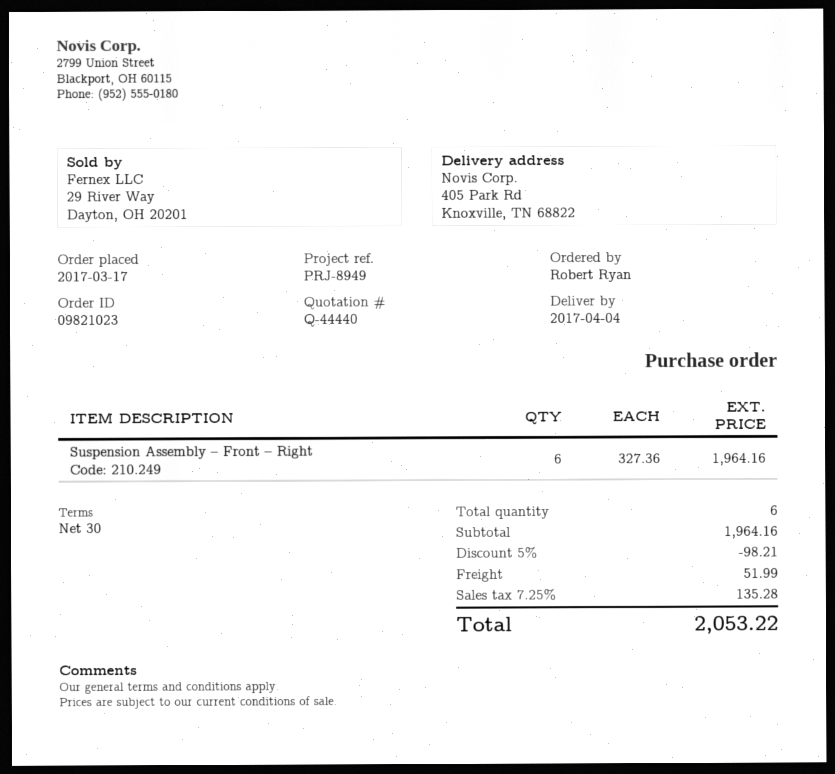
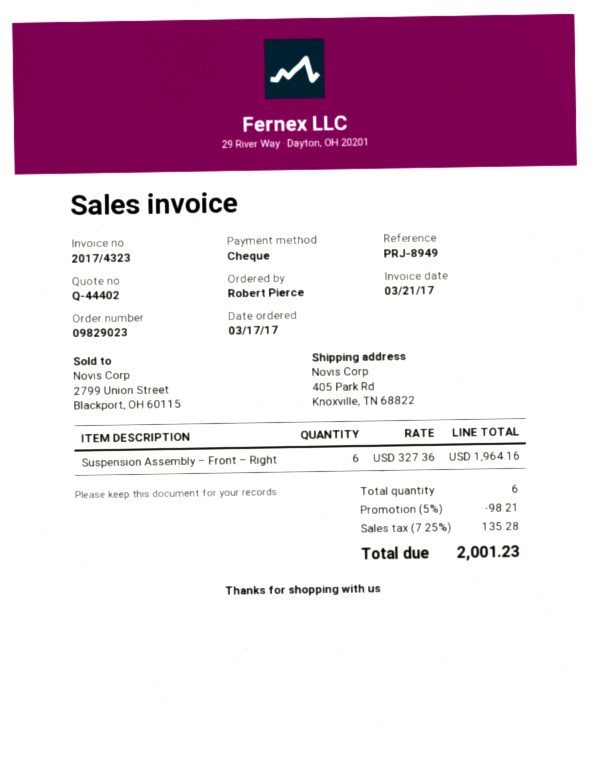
quote number: Q-44440 -> Q-44402
order number: 09821023 -> 09829023
ordered by: Robert Ryan -> Robert Pierce
shipping: 51.99 -> none
total: 2053.22 -> 2001.23

